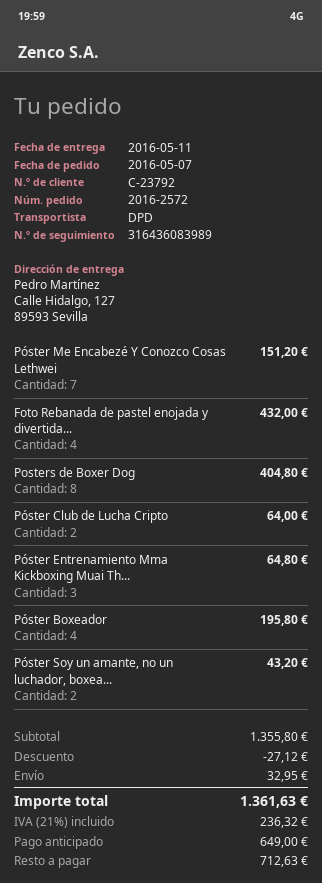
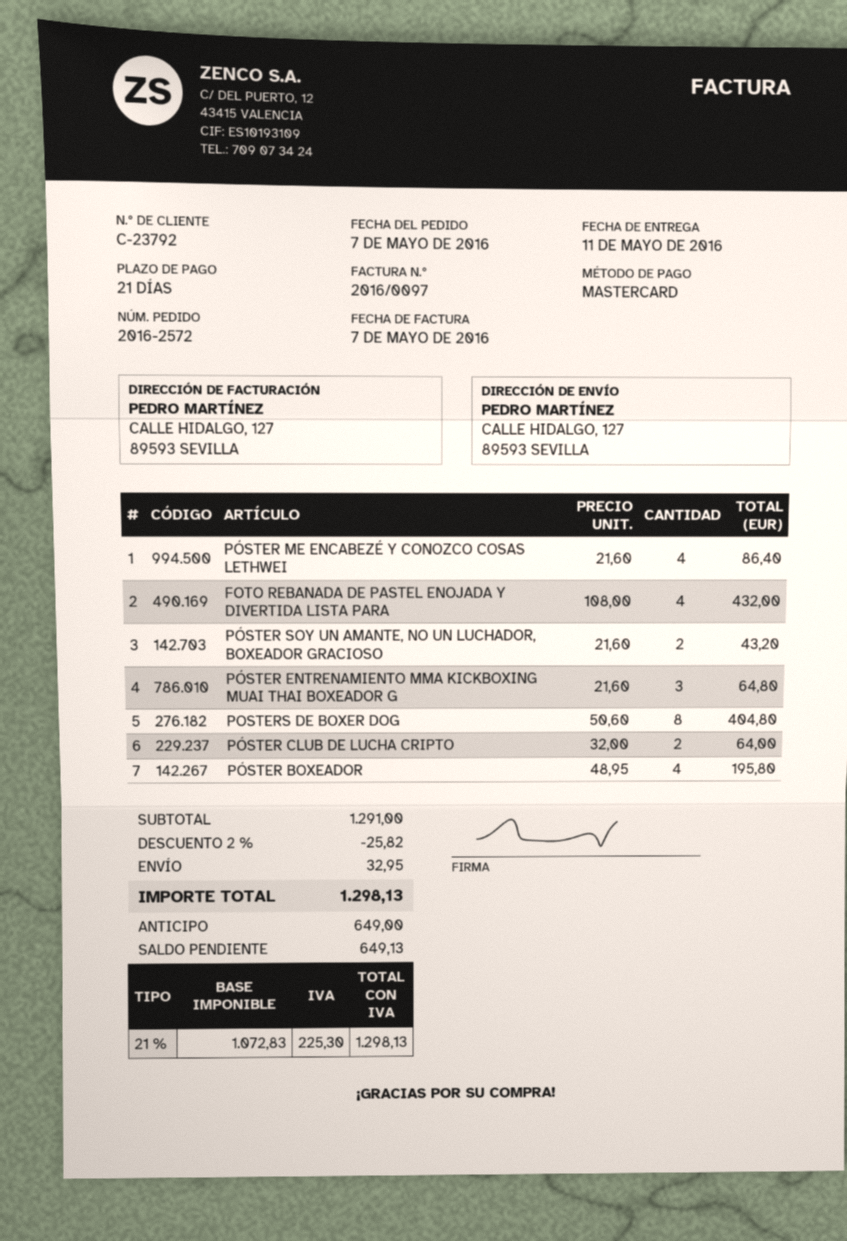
Póster Me Encabezé Y Conozco Cosas Lethwei: 7 for 151.20 -> 4 for 86.40
subtotal: 1355.80 -> 1291.00
discount: 27.12 -> 25.82
tax: 21% = 236.32 -> 21% = 225.30
total: 1361.63 -> 1298.13
balance: 712.63 -> 649.13

